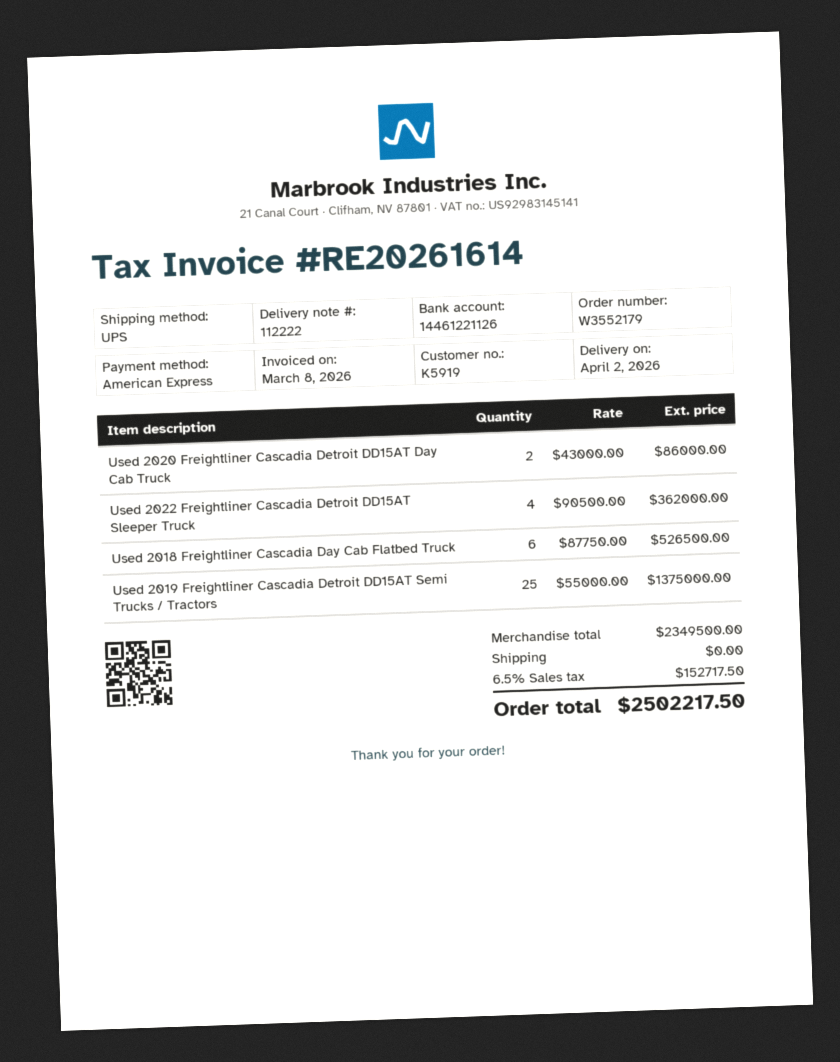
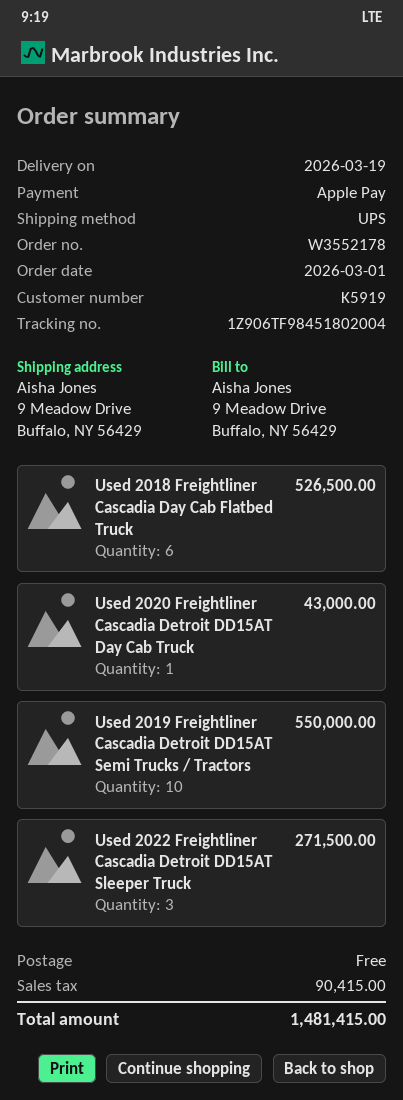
order number: W3552179 -> W3552178
delivery date: 2026-04-02 -> 2026-03-19
payment method: American Express -> Apple Pay
Used 2020 Freightliner Cascadia Detroit DD15AT Day Cab Truck: 2 for 86000.00 -> 1 for 43000.00
Used 2022 Freightliner Cascadia Detroit DD15AT Sleeper Truck: 4 for 362000.00 -> 3 for 271500.00
Used 2019 Freightliner Cascadia Detroit DD15AT Semi Trucks / Tractors: 25 for 1375000.00 -> 10 for 550000.00
tax: 152717.50 -> 90415.00
total: 2502217.50 -> 1481415.00

